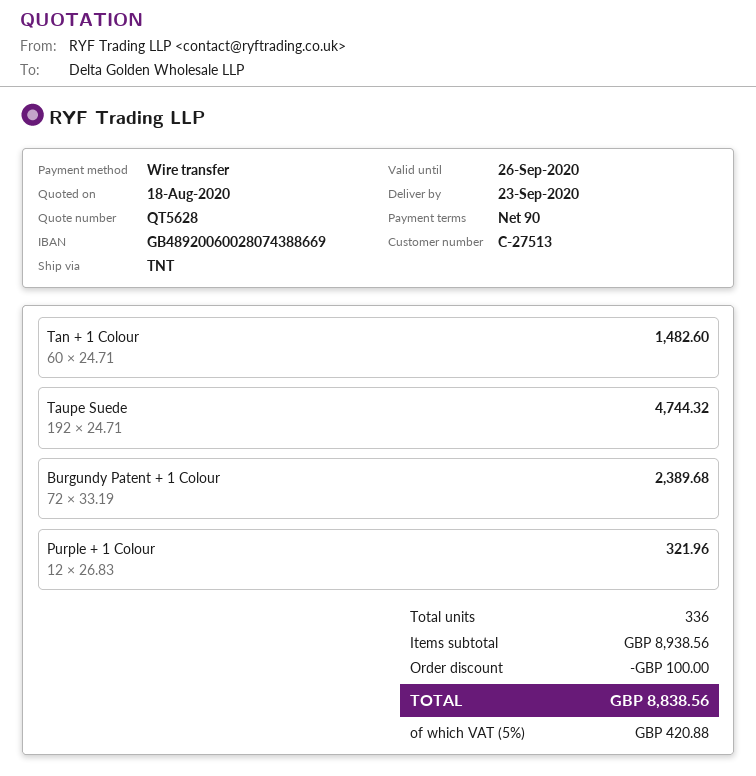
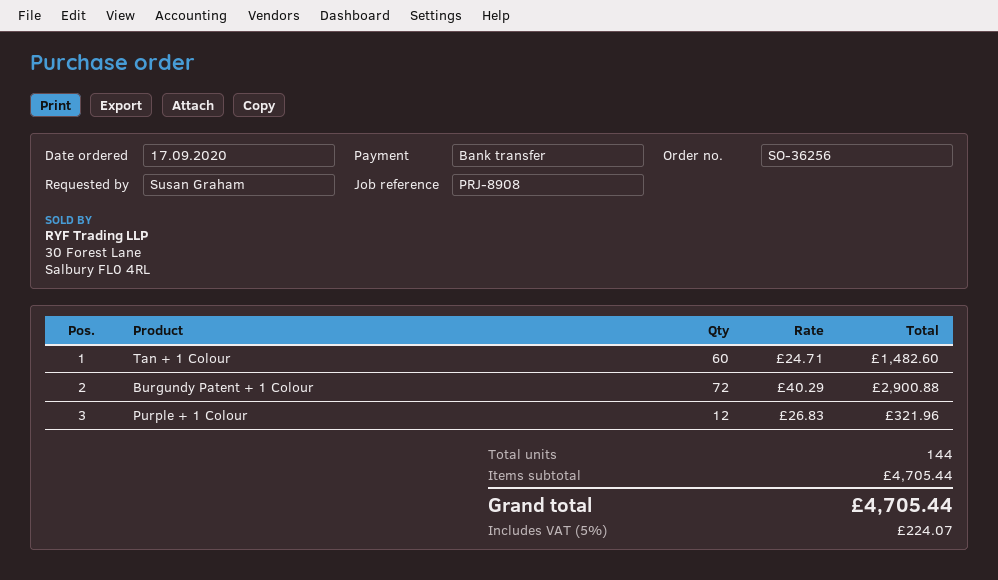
Taupe Suede: 192 x 24.71 = 4744.32 -> none
Burgundy Patent + 1 Colour: 72 x 33.19 = 2389.68 -> 72 x 40.29 = 2900.88
total quantity: 336 -> 144
subtotal: 8938.56 -> 4705.44
discount: 100.00 -> none
tax: 5% = 420.88 -> 5% = 224.07
total: 8838.56 -> 4705.44

